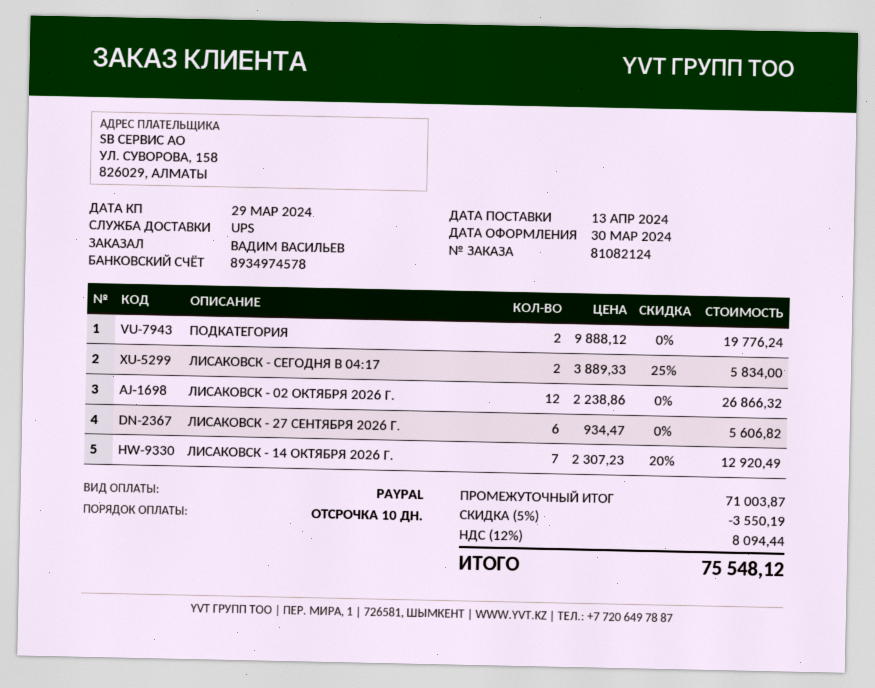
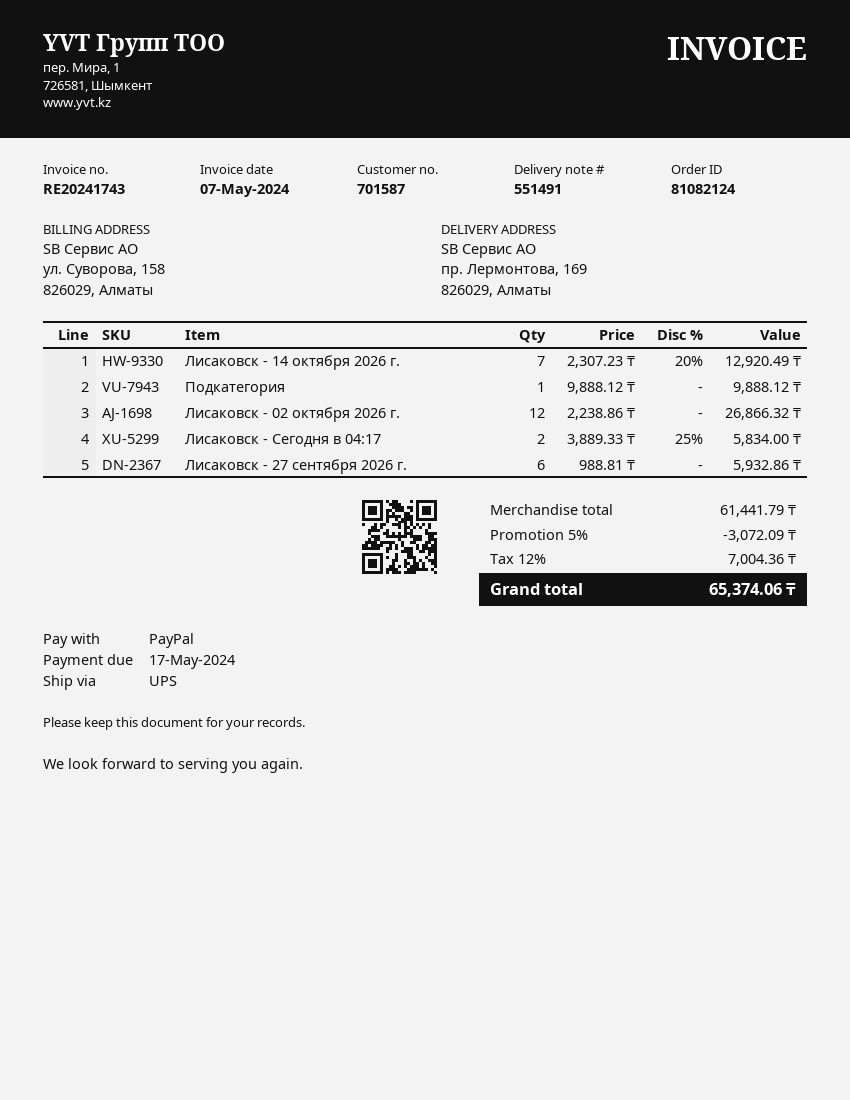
ПОДКАТЕГОРИЯ: 2 x 9888.12 = 19776.24 -> 1 x 9888.12 = 9888.12
ЛИСАКОВСК - 27 СЕНТЯБРЯ 2026 Г.: 6 x 934.47 = 5606.82 -> 6 x 988.81 = 5932.86
subtotal: 71003.87 -> 61441.79
discount: 5% = 3550.19 -> 5% = 3072.09
tax: 12% = 8094.44 -> 12% = 7004.36
total: 75548.12 -> 65374.06

